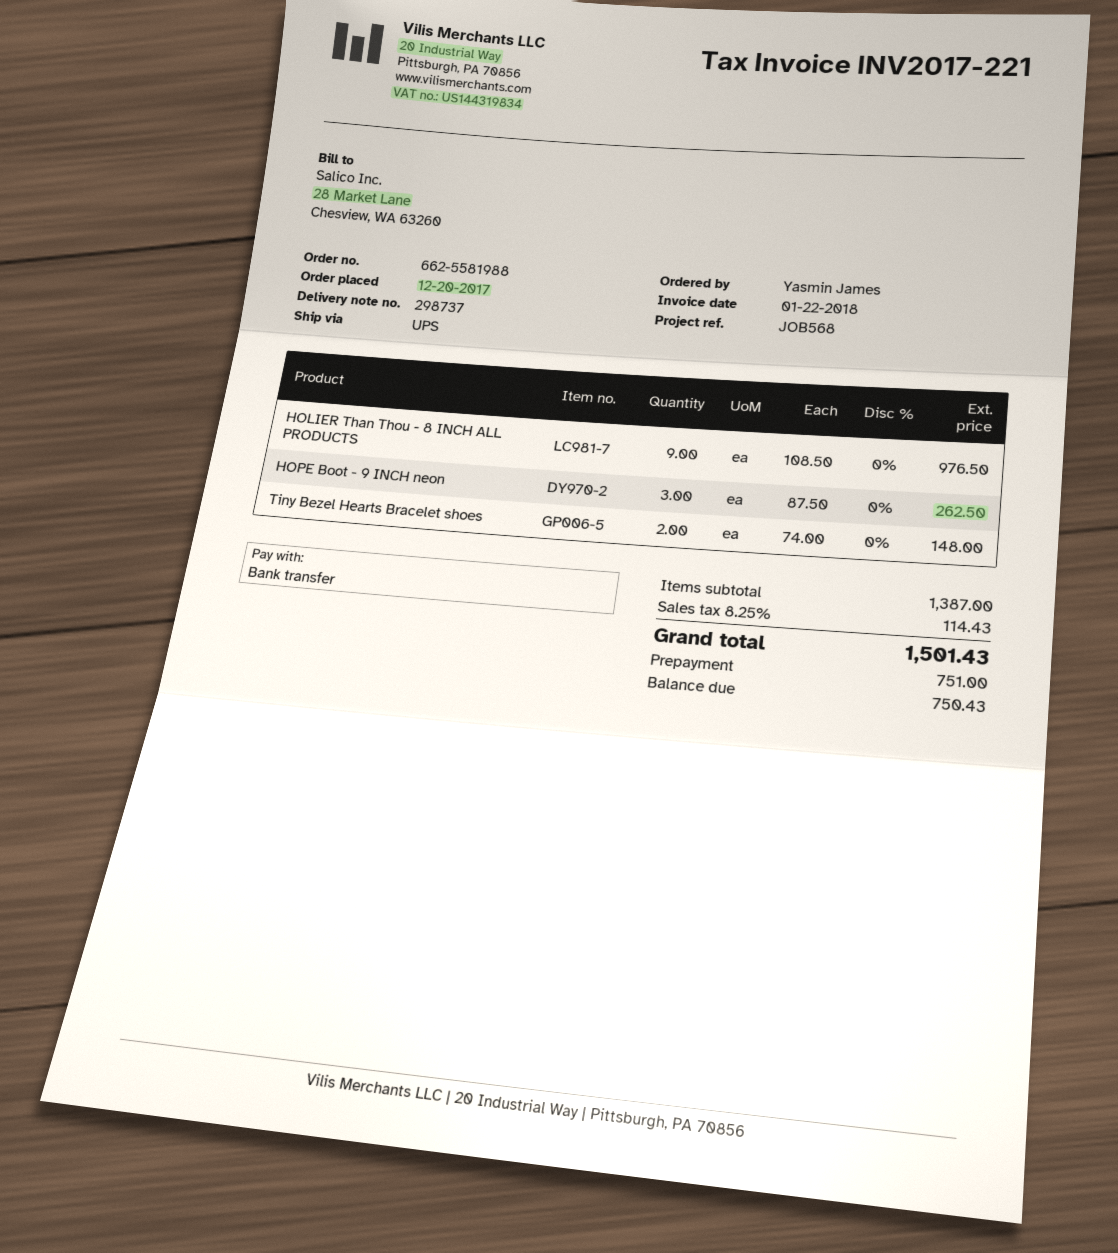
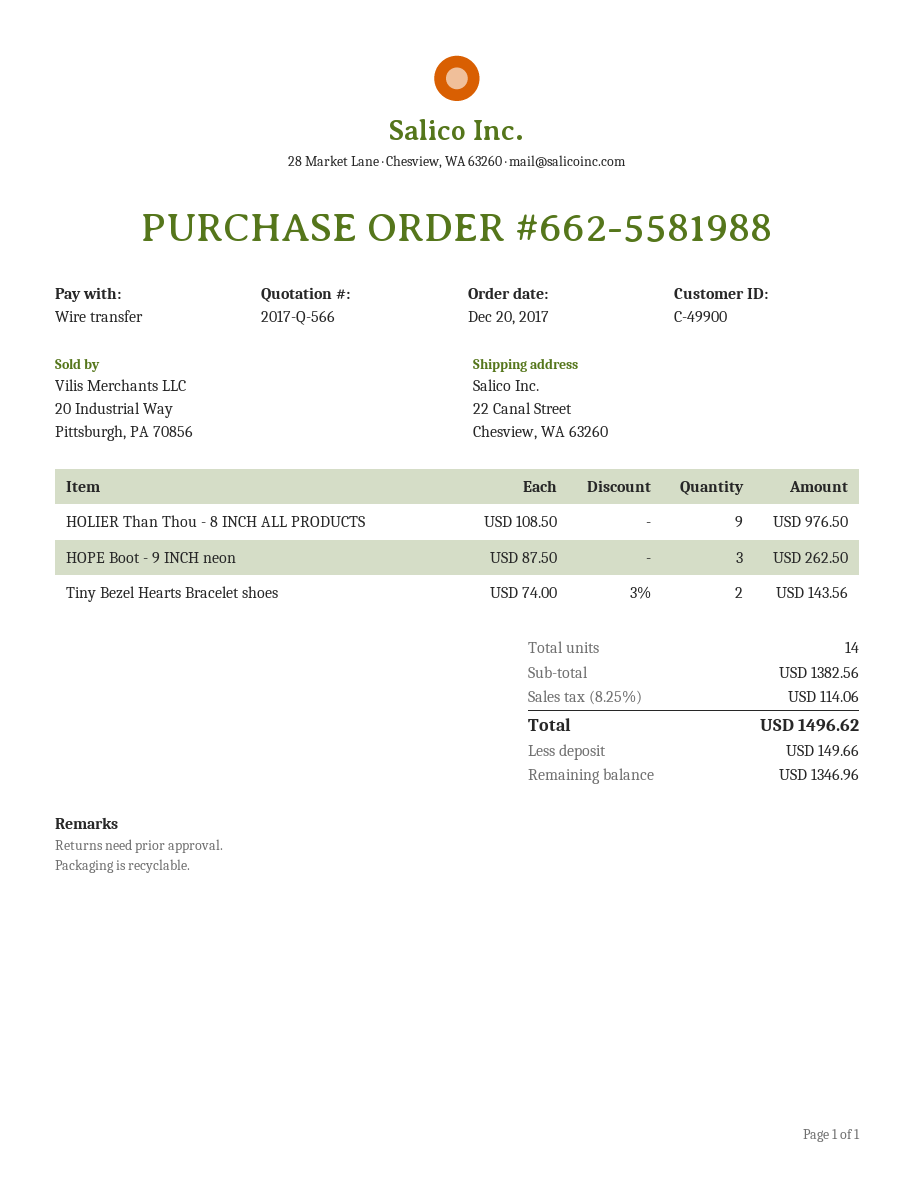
Tiny Bezel Hearts Bracelet shoes: 2 x 74.00 = 148.00 -> 2 x 74.00 - 3% = 143.56
subtotal: 1387.00 -> 1382.56
tax: 8.25% = 114.43 -> 8.25% = 114.06
total: 1501.43 -> 1496.62
deposit: 751.00 -> 149.66
balance: 750.43 -> 1346.96

